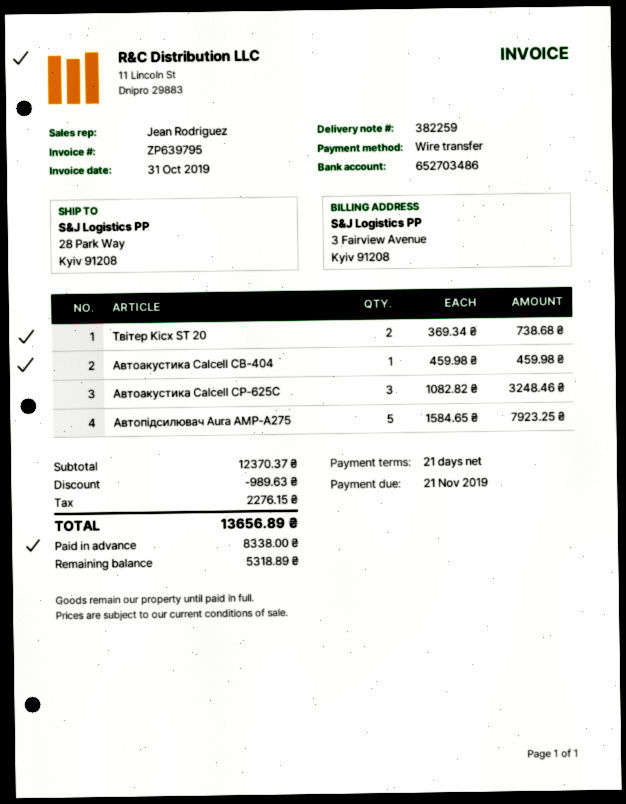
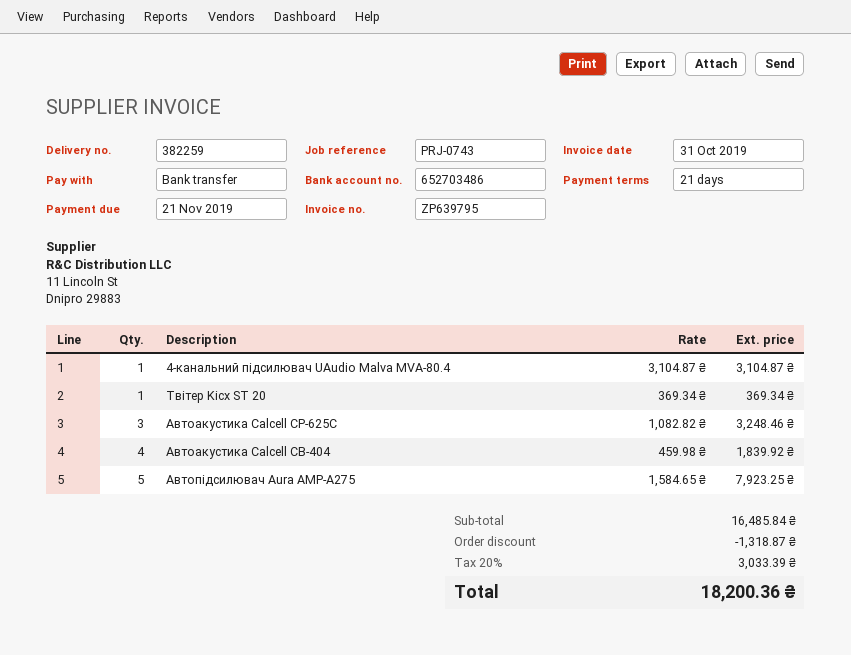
Твітер Kicx ST 20: 2 x 369.34 = 738.68 -> 1 x 369.34 = 369.34
Автоакустика Calcell CB-404: 1 x 459.98 = 459.98 -> 4 x 459.98 = 1839.92
4-канальний підсилювач UAudio Malva MVA-80.4: none -> 1 x 3104.87 = 3104.87
subtotal: 12370.37 -> 16485.84
discount: 989.63 -> 1318.87
tax: 2276.15 -> 3033.39
total: 13656.89 -> 18200.36

